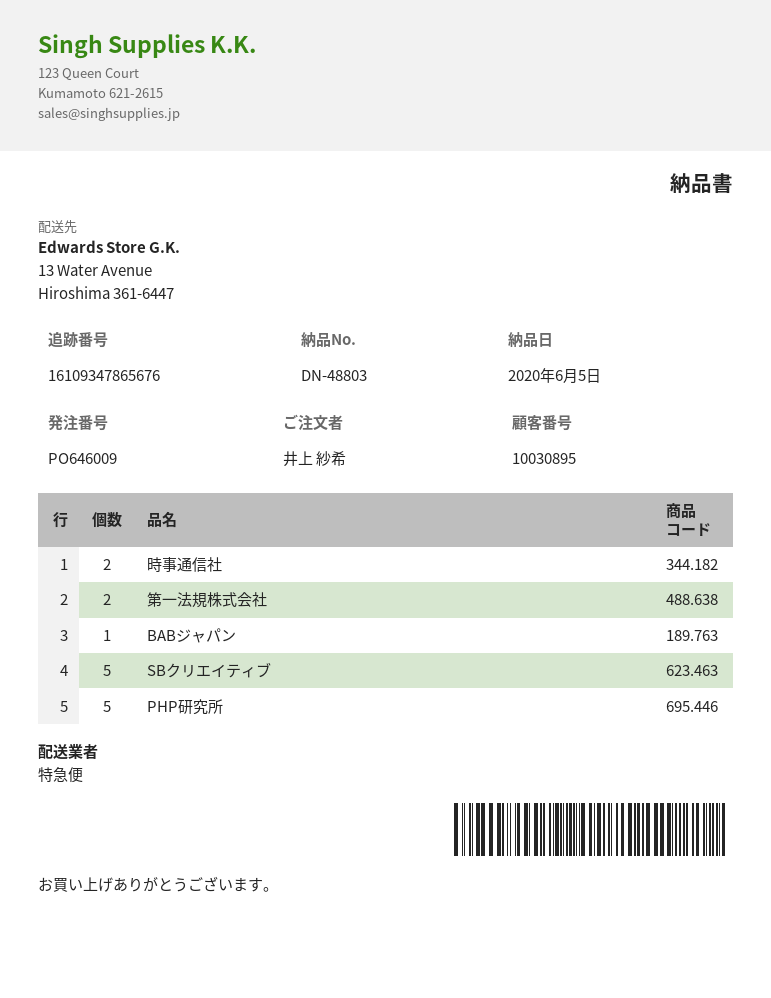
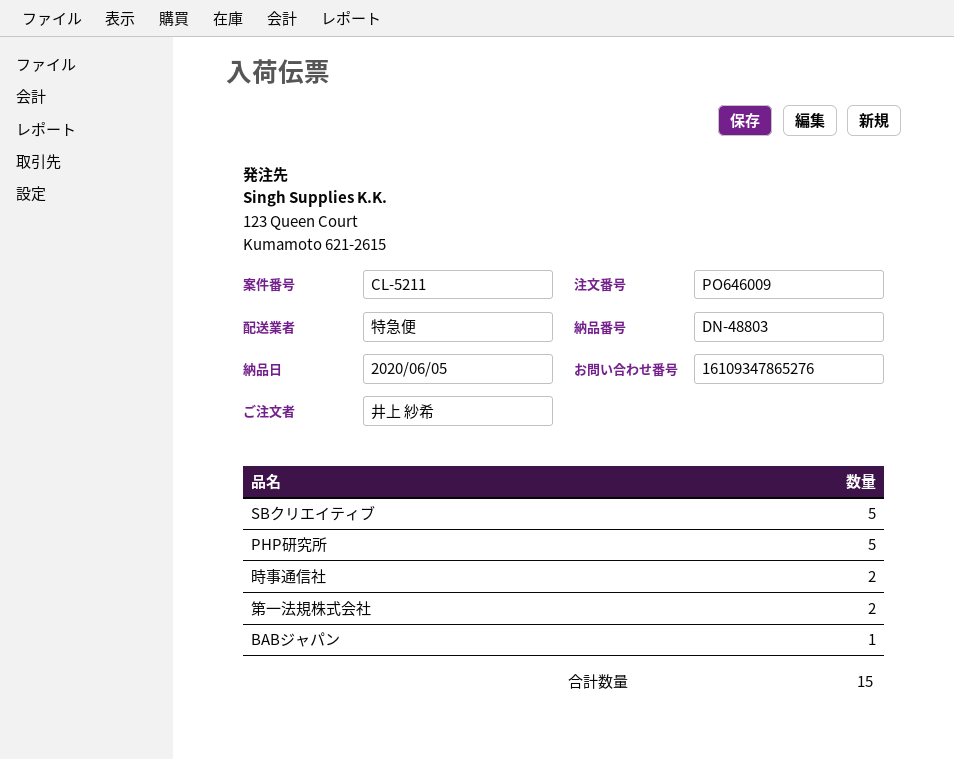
tracking number: 16109347865676 -> 16109347865276

